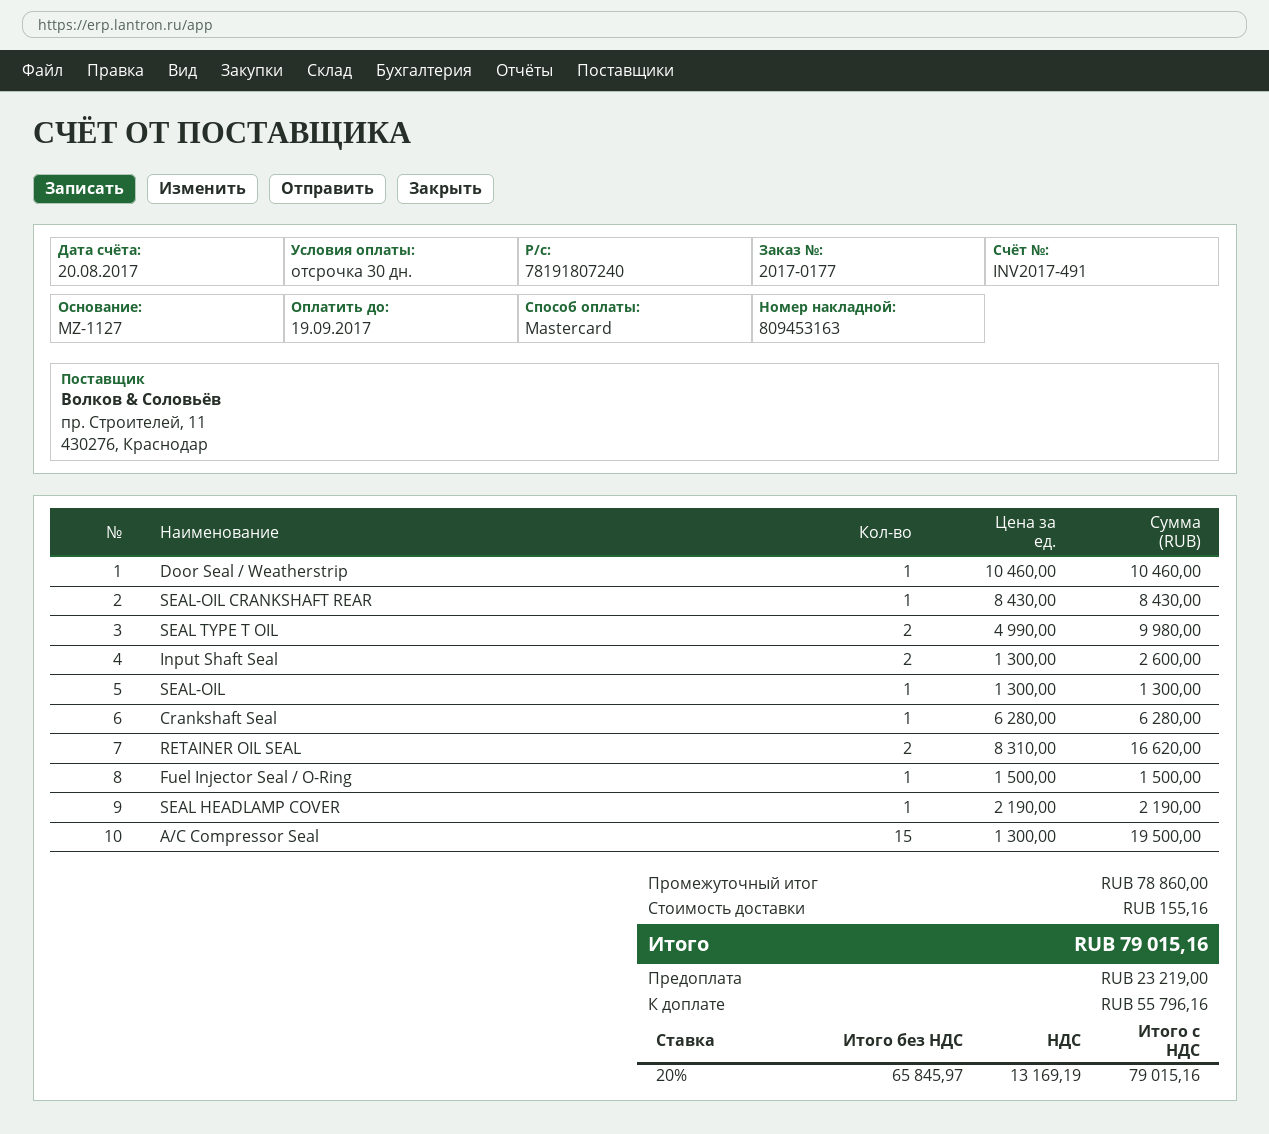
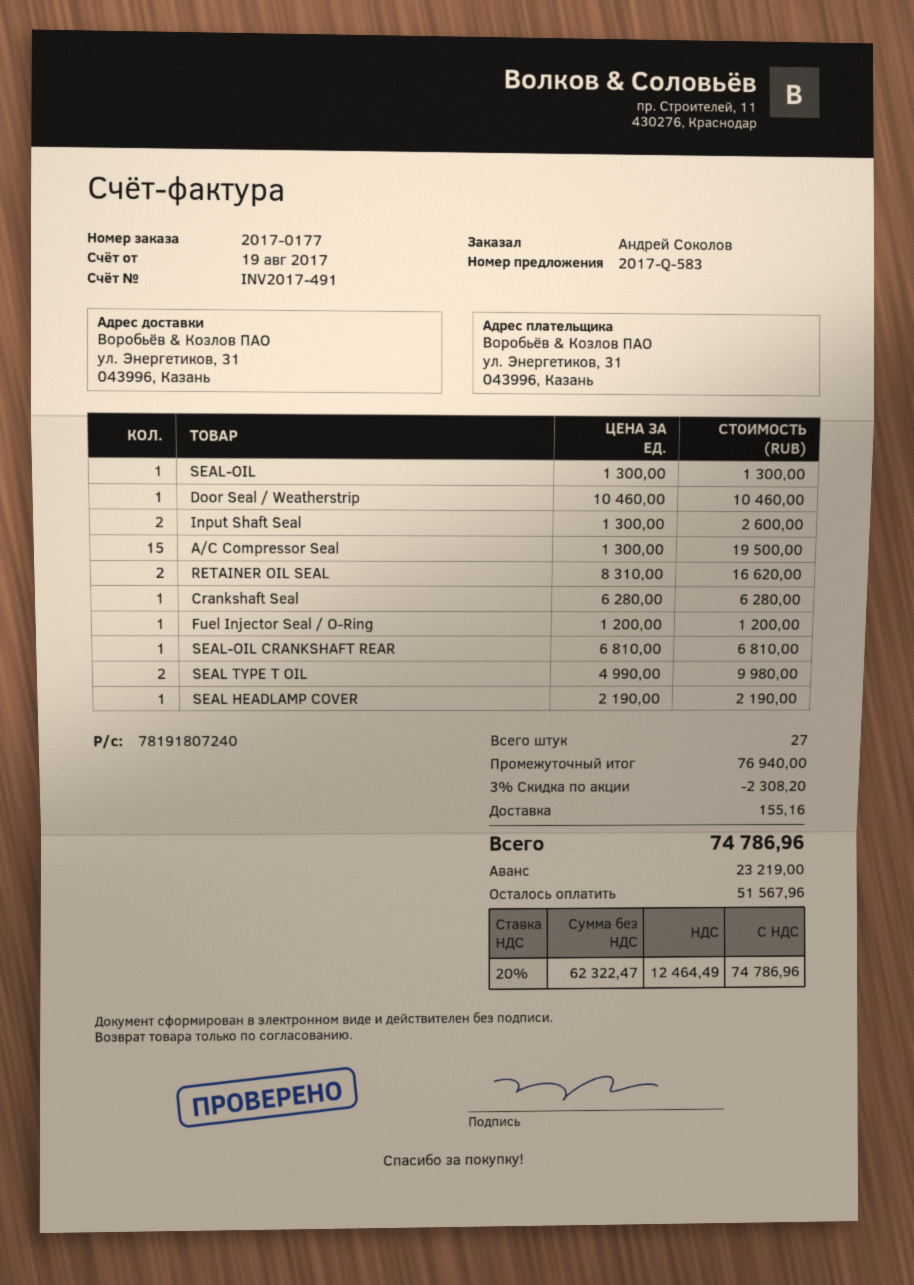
invoice date: 2017-08-20 -> 2017-08-19
SEAL-OIL CRANKSHAFT REAR: 1 x 8430.00 = 8430.00 -> 1 x 6810.00 = 6810.00
Fuel Injector Seal / O-Ring: 1 x 1500.00 = 1500.00 -> 1 x 1200.00 = 1200.00
subtotal: 78860.00 -> 76940.00
discount: none -> 3% = 2308.20
net: 65845.97 -> 62322.47
tax: 20% = 13169.19 -> 20% = 12464.49
total: 79015.16 -> 74786.96
balance: 55796.16 -> 51567.96

